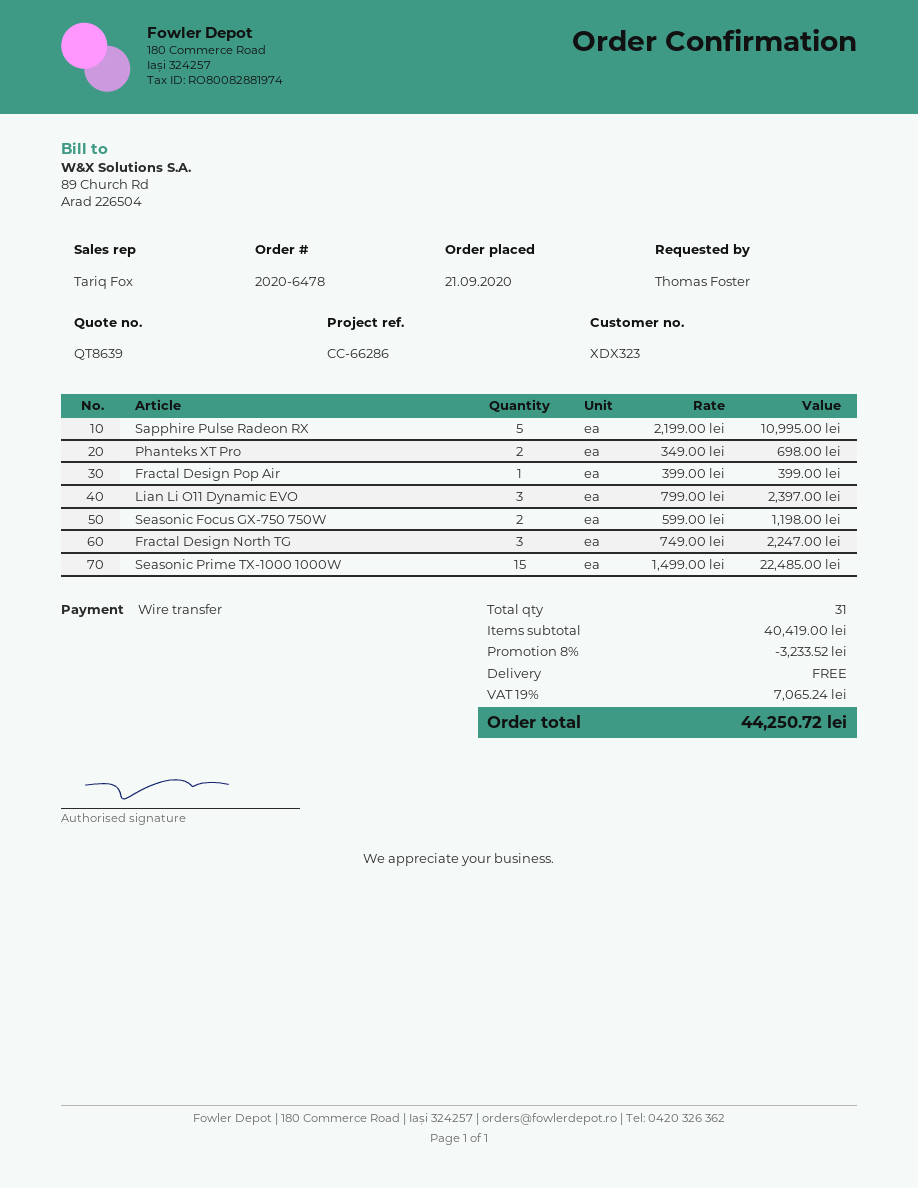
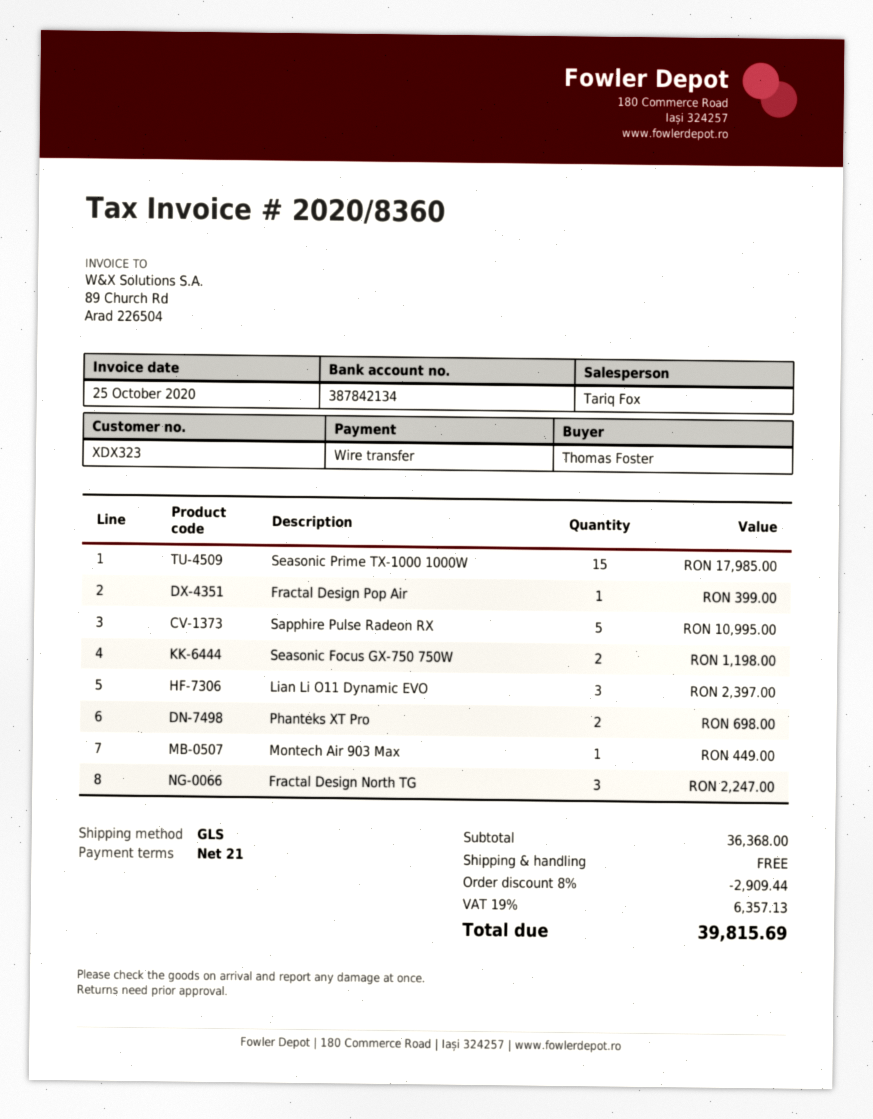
Seasonic Prime TX-1000 1000W: 15 for 22485.00 -> 15 for 17985.00
Montech Air 903 Max: none -> 1 for 449.00
subtotal: 40419.00 -> 36368.00
discount: 8% = 3233.52 -> 8% = 2909.44
tax: 19% = 7065.24 -> 19% = 6357.13
total: 44250.72 -> 39815.69

